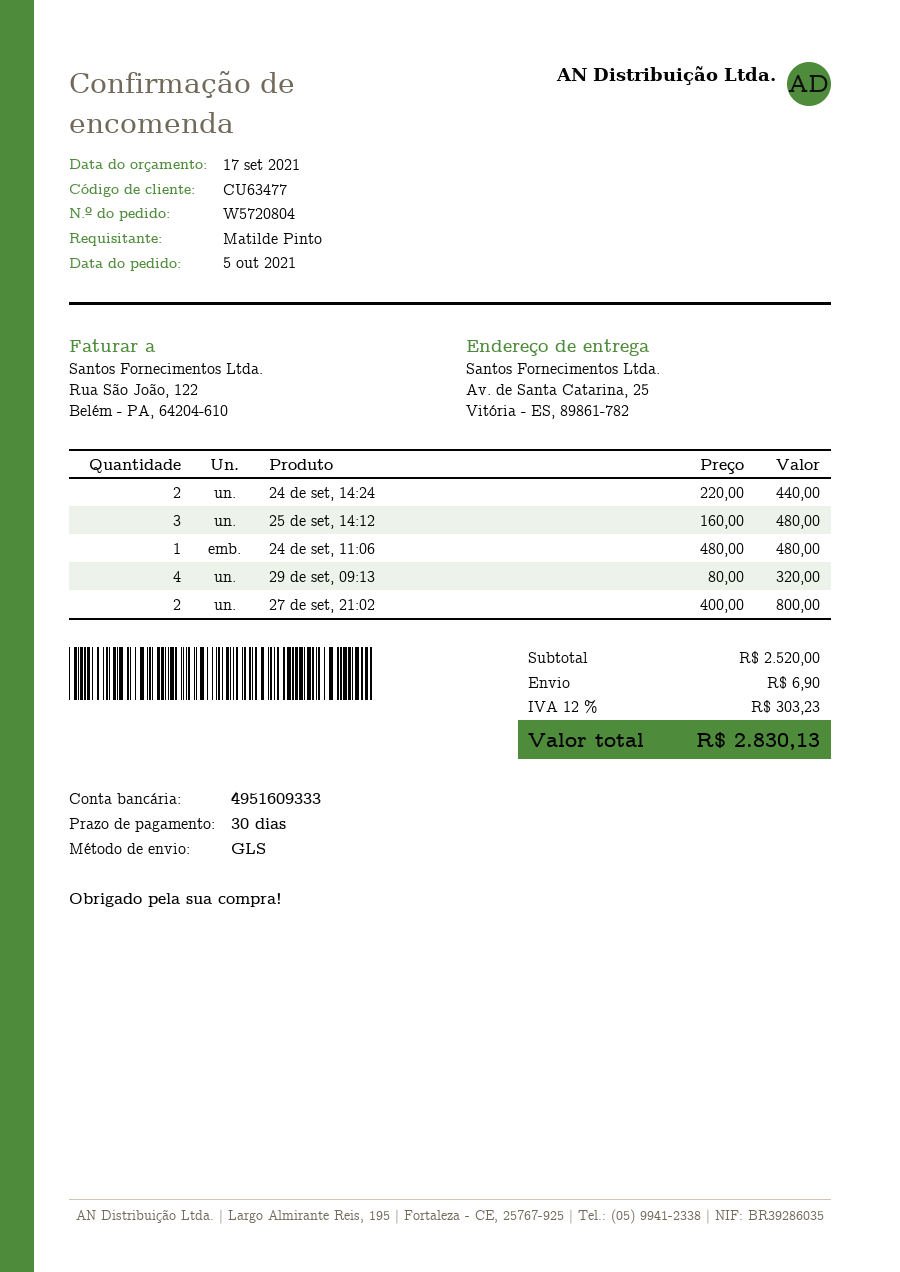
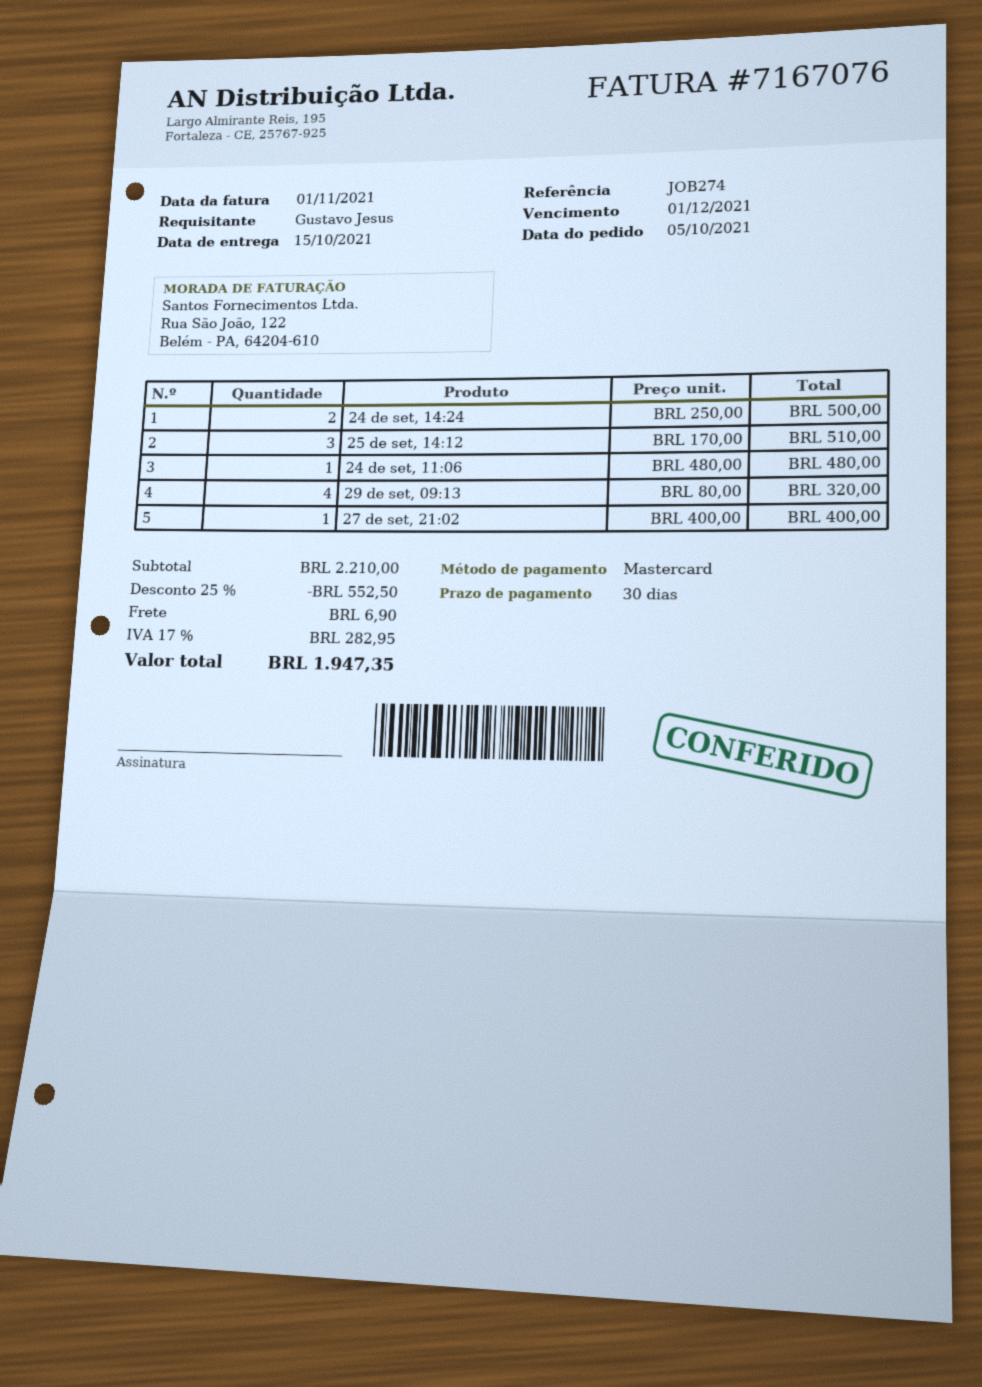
ordered by: Matilde Pinto -> Gustavo Jesus
24 de set, 14:24: 2 x 220.00 = 440.00 -> 2 x 250.00 = 500.00
25 de set, 14:12: 3 x 160.00 = 480.00 -> 3 x 170.00 = 510.00
27 de set, 21:02: 2 x 400.00 = 800.00 -> 1 x 400.00 = 400.00
subtotal: 2520.00 -> 2210.00
discount: none -> 25% = 552.50
tax: 12% = 303.23 -> 17% = 282.95
total: 2830.13 -> 1947.35

